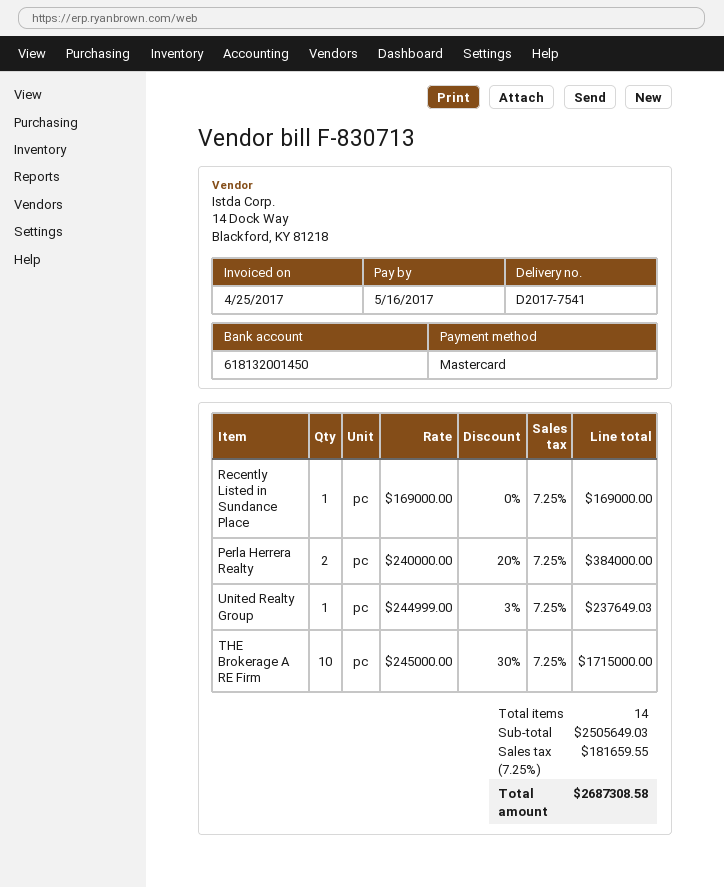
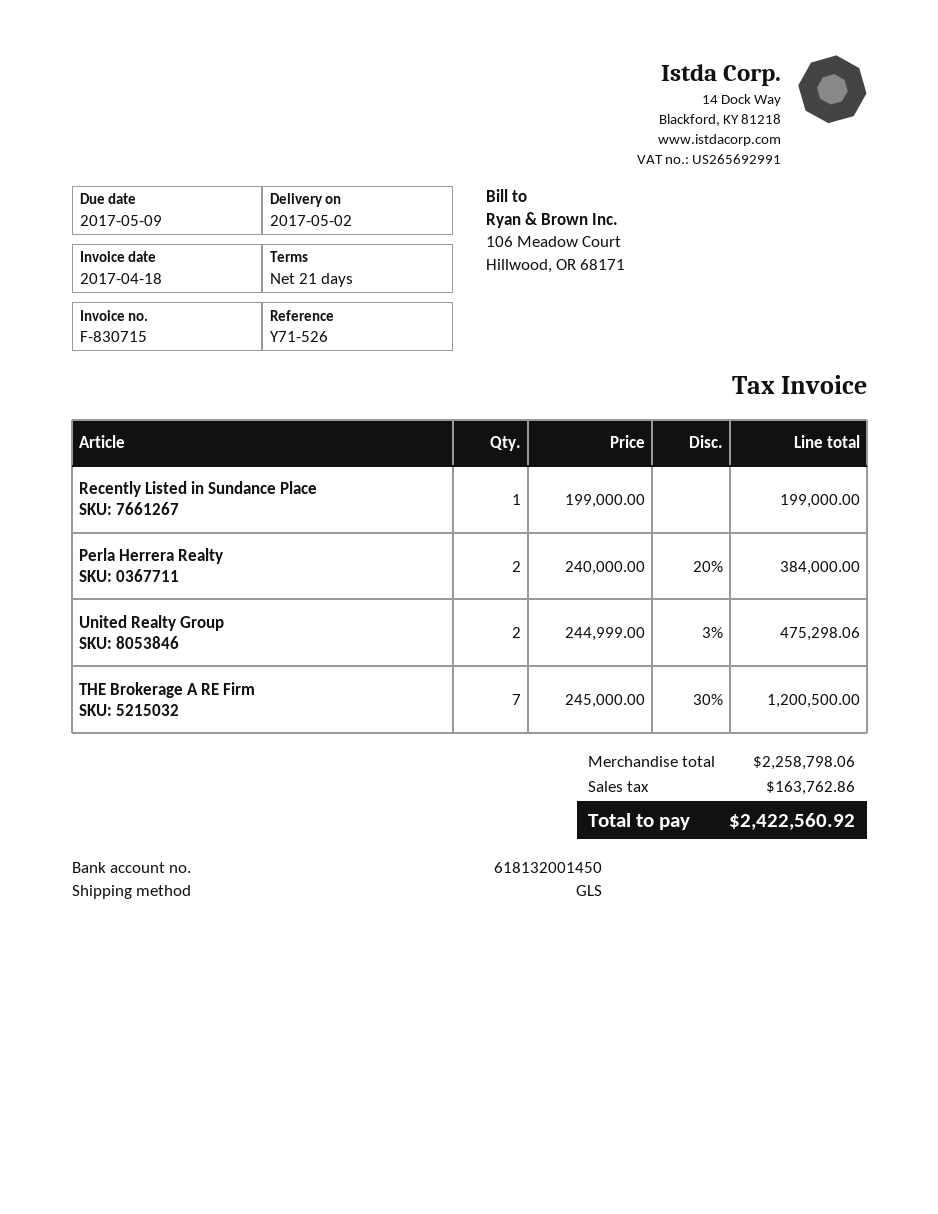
invoice number: F-830713 -> F-830715
invoice date: 2017-04-25 -> 2017-04-18
due date: 2017-05-16 -> 2017-05-09
Recently Listed in Sundance Place: 1 x 169000.00 = 169000.00 -> 1 x 199000.00 = 199000.00
United Realty Group: 1 x 244999.00 - 3% = 237649.03 -> 2 x 244999.00 - 3% = 475298.06
THE Brokerage A RE Firm: 10 x 245000.00 - 30% = 1715000.00 -> 7 x 245000.00 - 30% = 1200500.00
subtotal: 2505649.03 -> 2258798.06
tax: 181659.55 -> 163762.86
total: 2687308.58 -> 2422560.92

